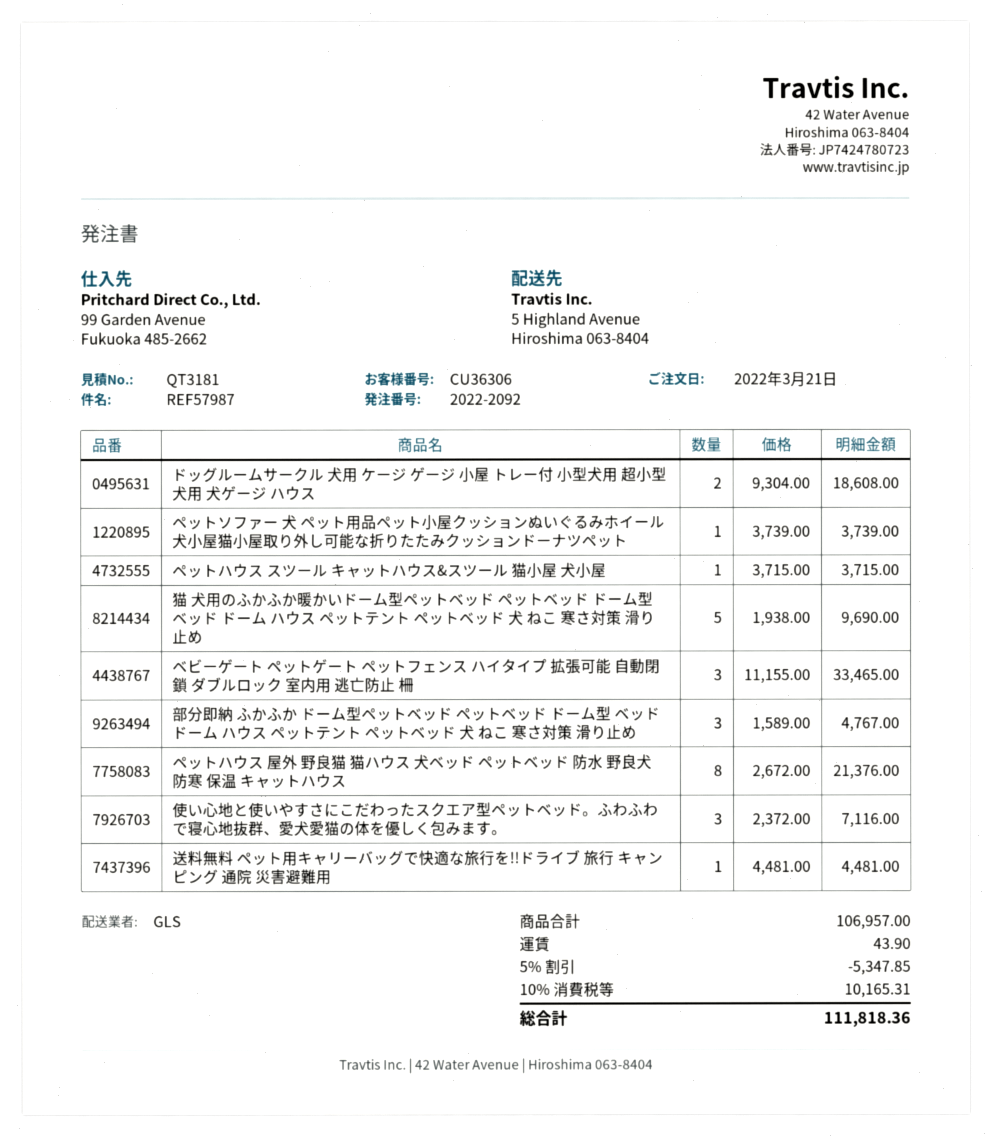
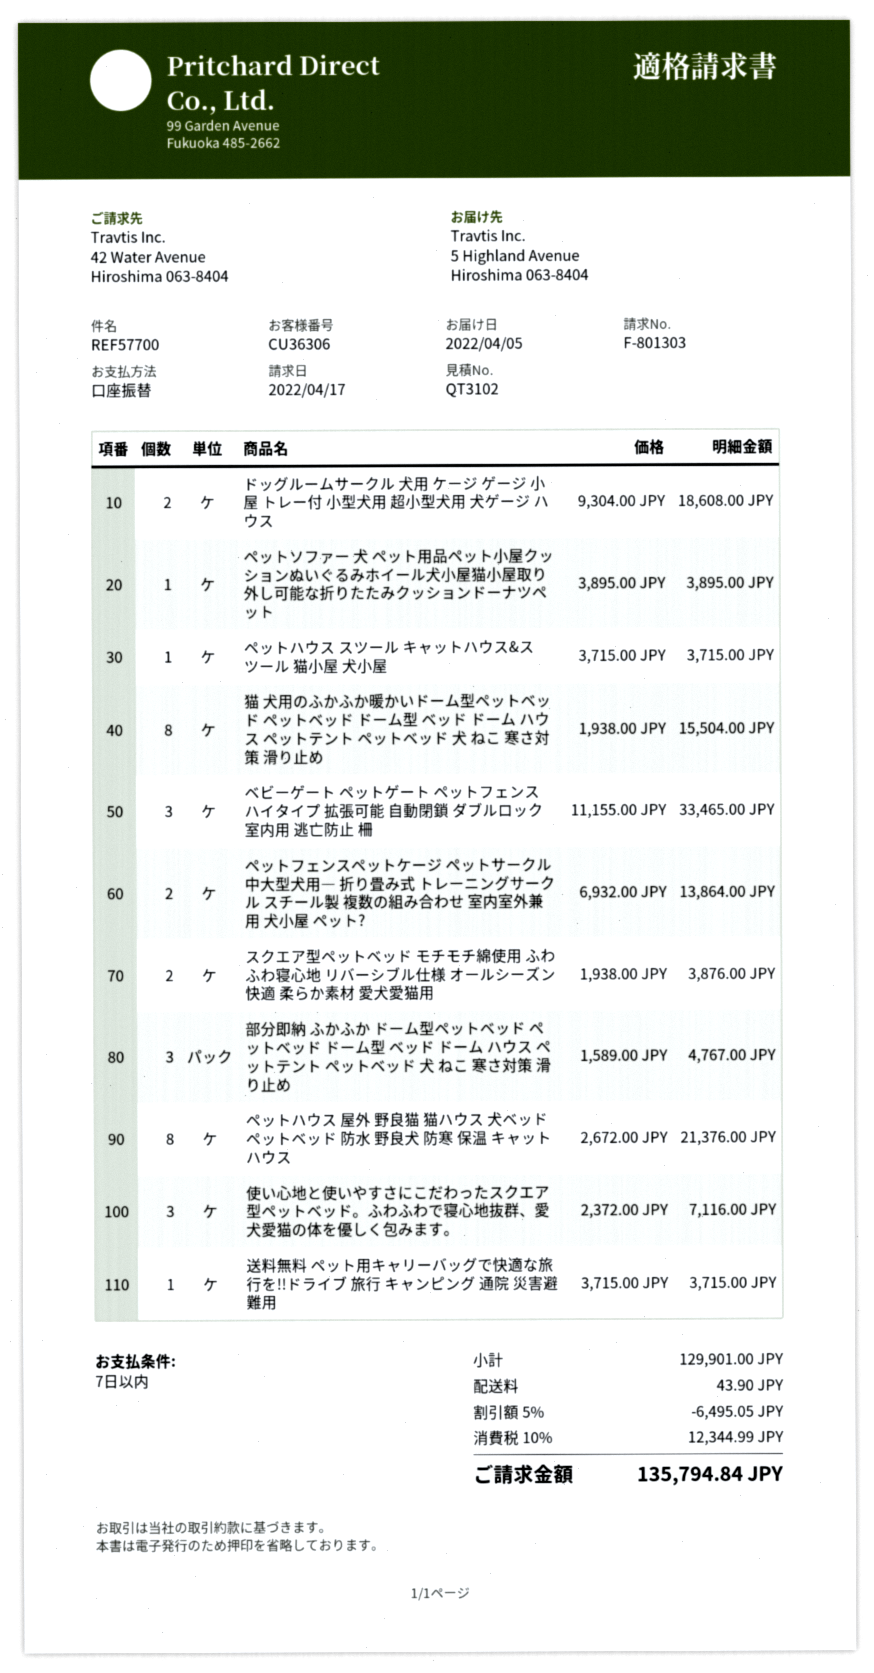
quote number: QT3181 -> QT3102
reference: REF57987 -> REF57700
ペットソファー 犬 ペット用品ペット小屋クッションぬいぐるみホイール犬小屋猫小屋取り外し可能な折りたたみクッションドーナツペット: 1 x 3739.00 = 3739.00 -> 1 x 3895.00 = 3895.00
猫 犬用のふかふか暖かいドーム型ペットベッド ペットベッド ドーム型 ベッド ドーム ハウス ペットテント ペットベッド 犬 ねこ 寒さ対策 滑り止め: 5 x 1938.00 = 9690.00 -> 8 x 1938.00 = 15504.00
送料無料 ペット用キャリーバッグで快適な旅行を!!ドライブ 旅行 キャンピング 通院 災害避難用: 1 x 4481.00 = 4481.00 -> 1 x 3715.00 = 3715.00
ペットフェンスペットケージ ペットサークル 中大型犬用― 折り畳み式 トレーニングサークル スチール製 複数の組み合わせ 室内室外兼用 犬小屋 ペット?: none -> 2 x 6932.00 = 13864.00
スクエア型ペットベッド モチモチ綿使用 ふわふわ寝心地 リバーシブル仕様 オールシーズン快適 柔らか素材 愛犬愛猫用: none -> 2 x 1938.00 = 3876.00
subtotal: 106957.00 -> 129901.00
discount: 5% = 5347.85 -> 5% = 6495.05
tax: 10% = 10165.31 -> 10% = 12344.99
total: 111818.36 -> 135794.84

